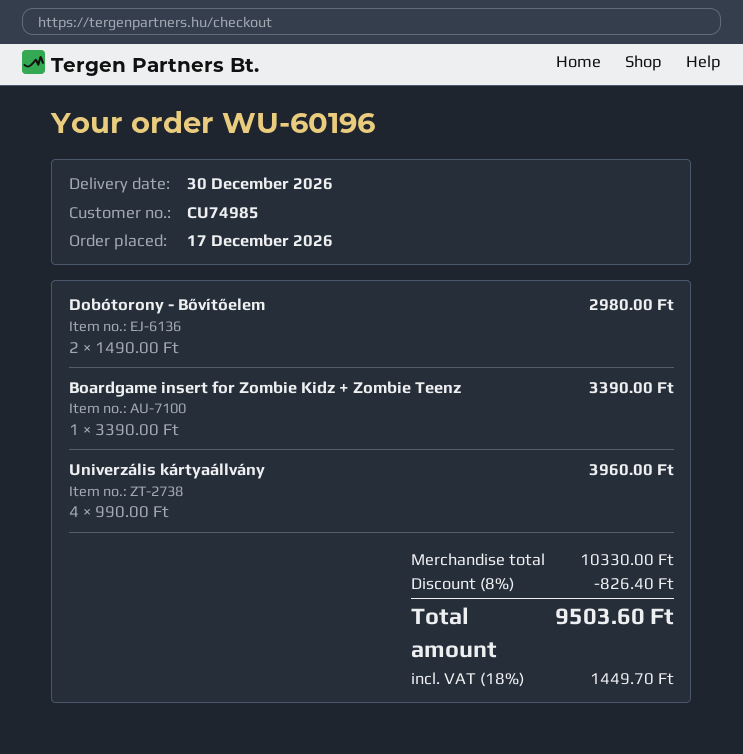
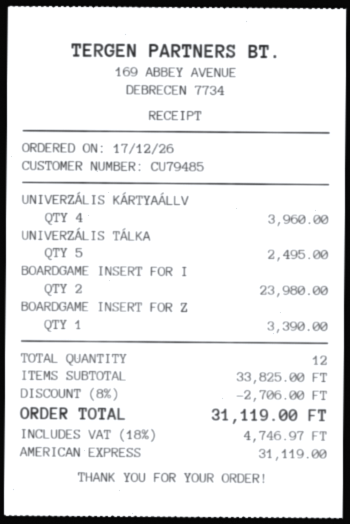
customer number: CU74985 -> CU79485
Dobótorony - Bővítőelem: 2 for 2980.00 -> none
UNIVERZÁLIS TÁLKA: none -> 5 for 2495.00
BOARDGAME INSERT FOR I: none -> 2 for 23980.00
subtotal: 10330.00 -> 33825.00
discount: 8% = 826.40 -> 8% = 2706.00
tax: 18% = 1449.70 -> 18% = 4746.97
total: 9503.60 -> 31119.00

